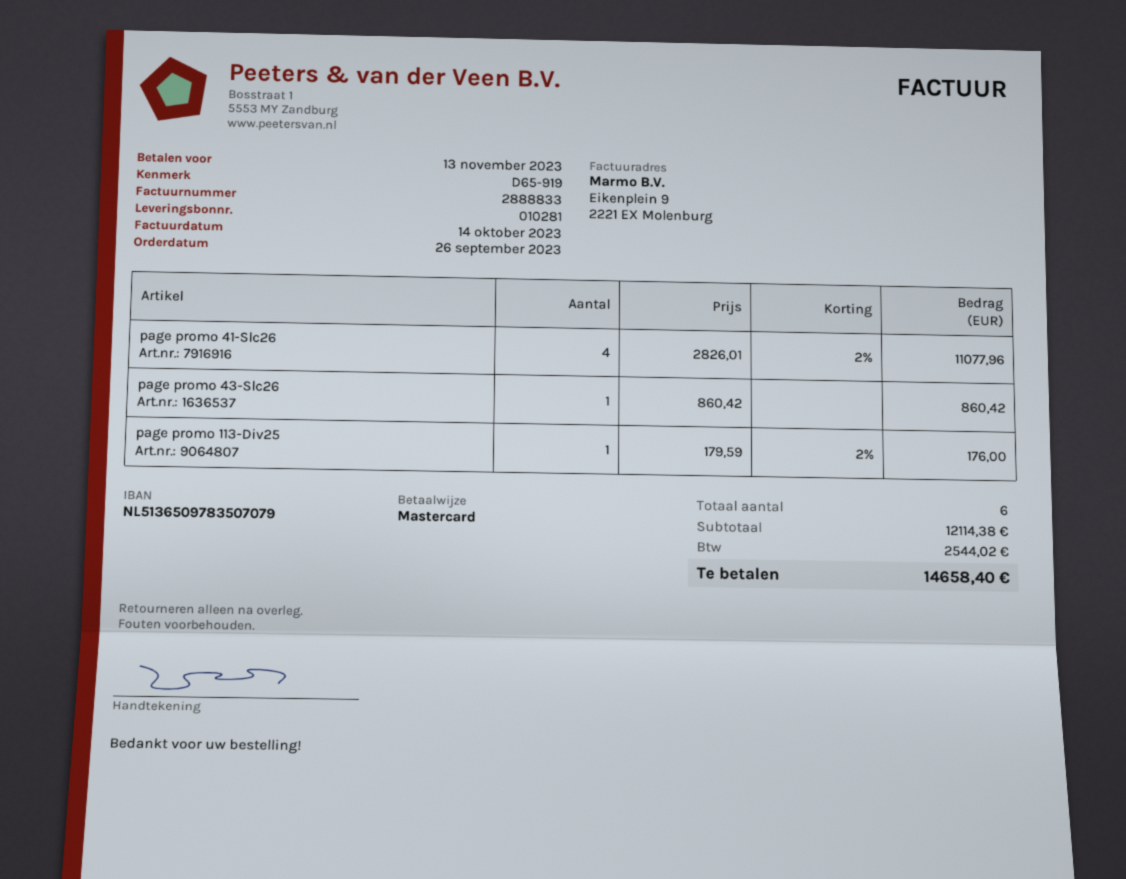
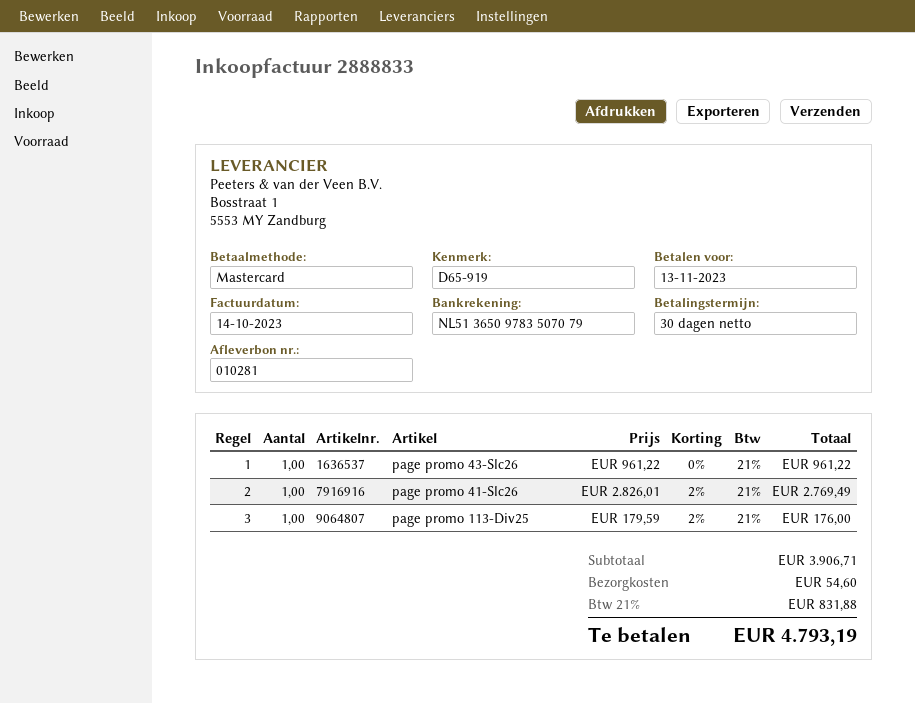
page promo 41-Slc26: 4 x 2826.01 - 2% = 11077.96 -> 1 x 2826.01 - 2% = 2769.49
page promo 43-Slc26: 1 x 860.42 = 860.42 -> 1 x 961.22 = 961.22
subtotal: 12114.38 -> 3906.71
shipping: none -> 54.60
tax: 2544.02 -> 831.88
total: 14658.40 -> 4793.19

